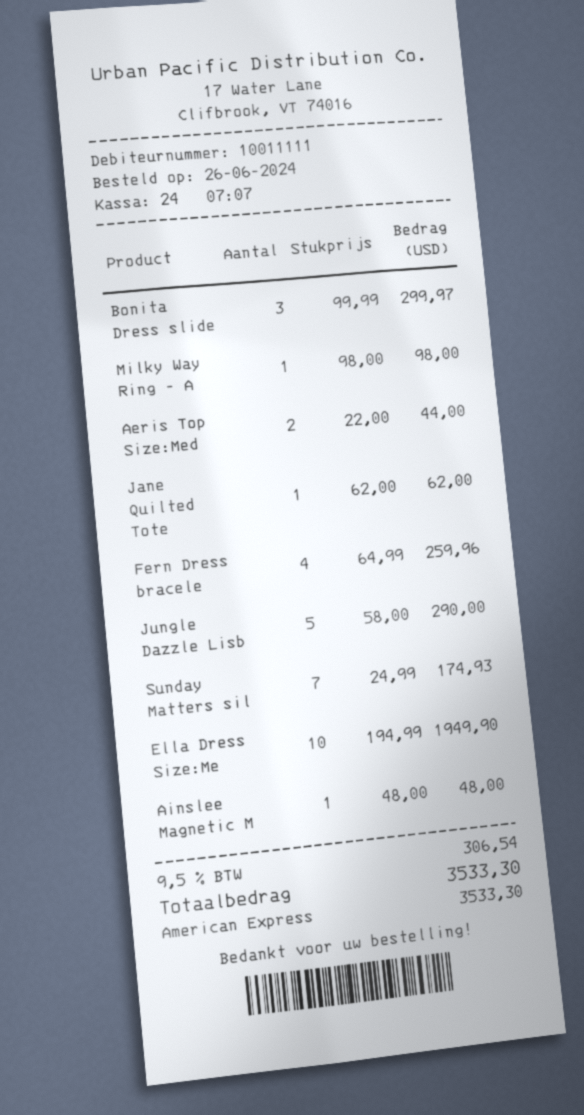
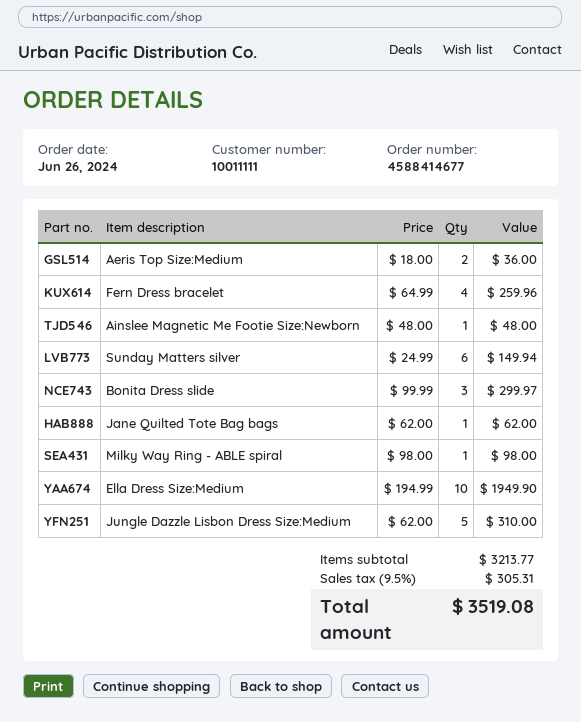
Aeris Top Size:Med: 2 x 22.00 = 44.00 -> 2 x 18.00 = 36.00
Jungle Dazzle Lisb: 5 x 58.00 = 290.00 -> 5 x 62.00 = 310.00
Sunday Matters sil: 7 x 24.99 = 174.93 -> 6 x 24.99 = 149.94
tax: 9.5% = 306.54 -> 9.5% = 305.31
total: 3533.30 -> 3519.08

